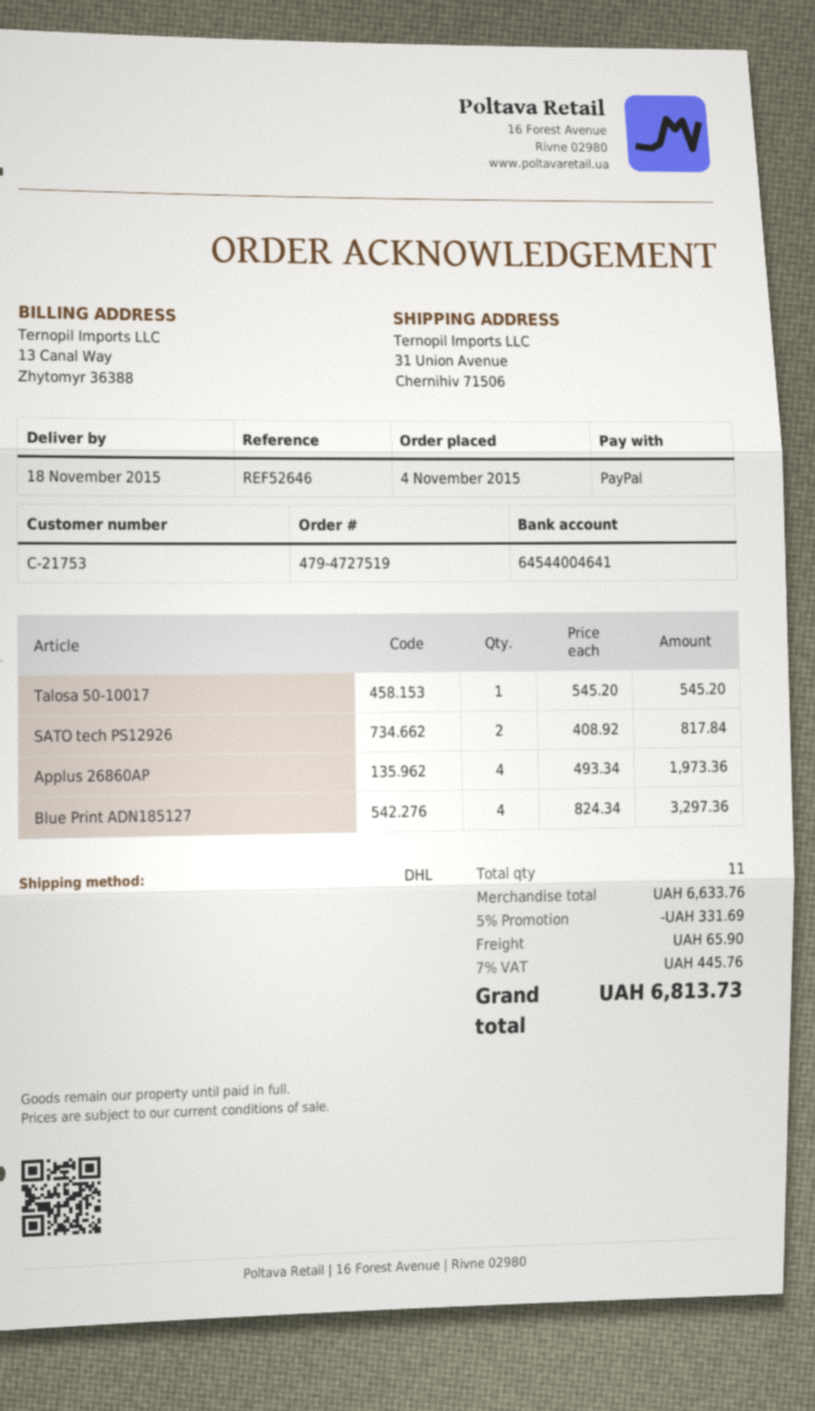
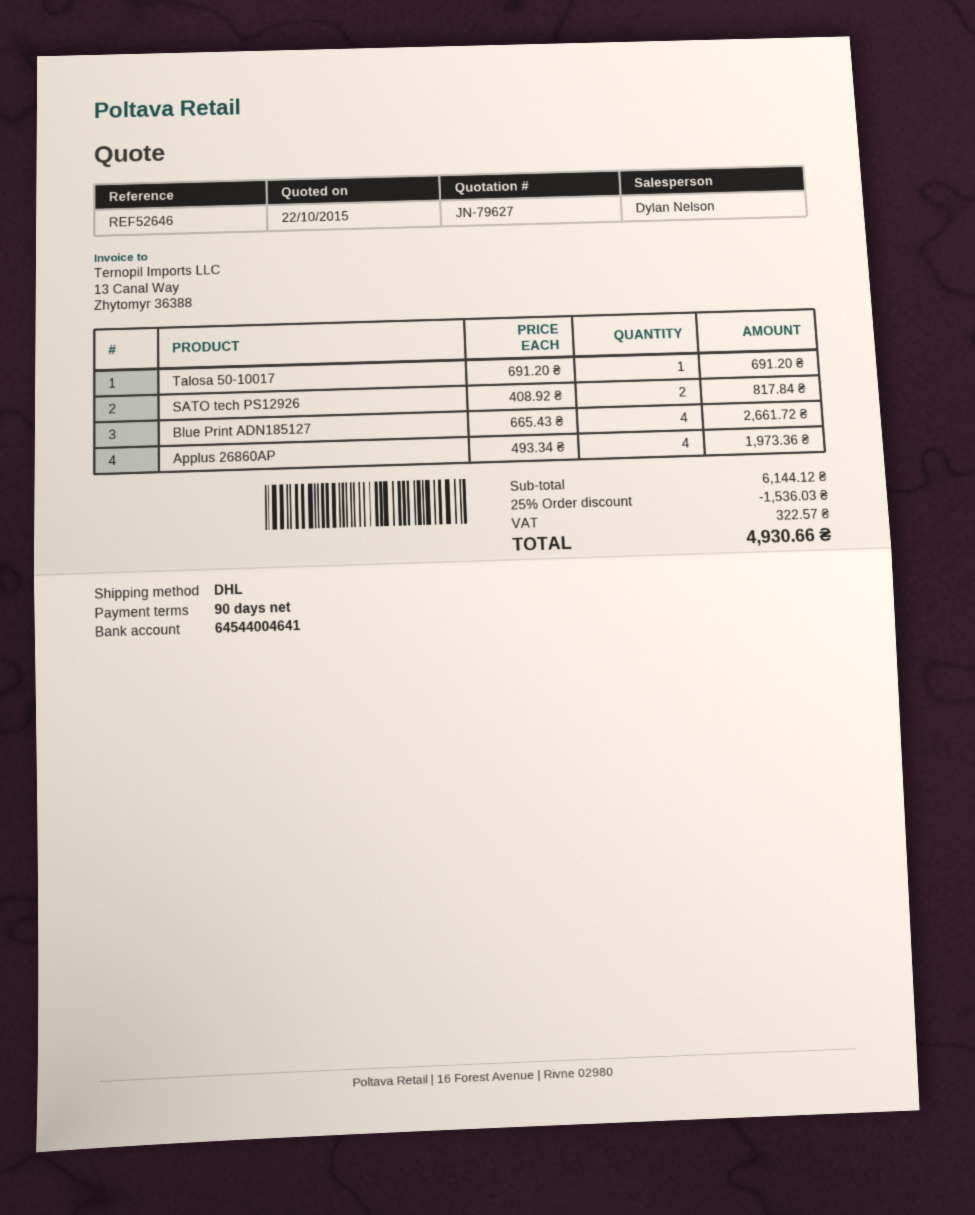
Talosa 50-10017: 1 x 545.20 = 545.20 -> 1 x 691.20 = 691.20
Blue Print ADN185127: 4 x 824.34 = 3297.36 -> 4 x 665.43 = 2661.72
subtotal: 6633.76 -> 6144.12
discount: 5% = 331.69 -> 25% = 1536.03
shipping: 65.90 -> none
tax: 445.76 -> 322.57
total: 6813.73 -> 4930.66

